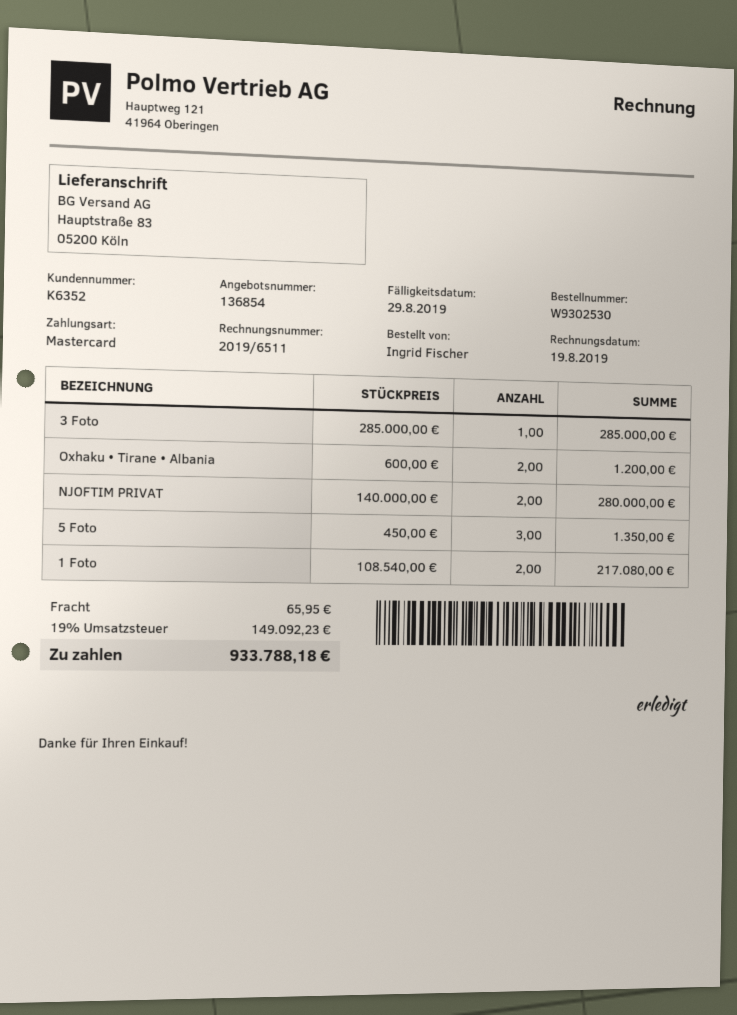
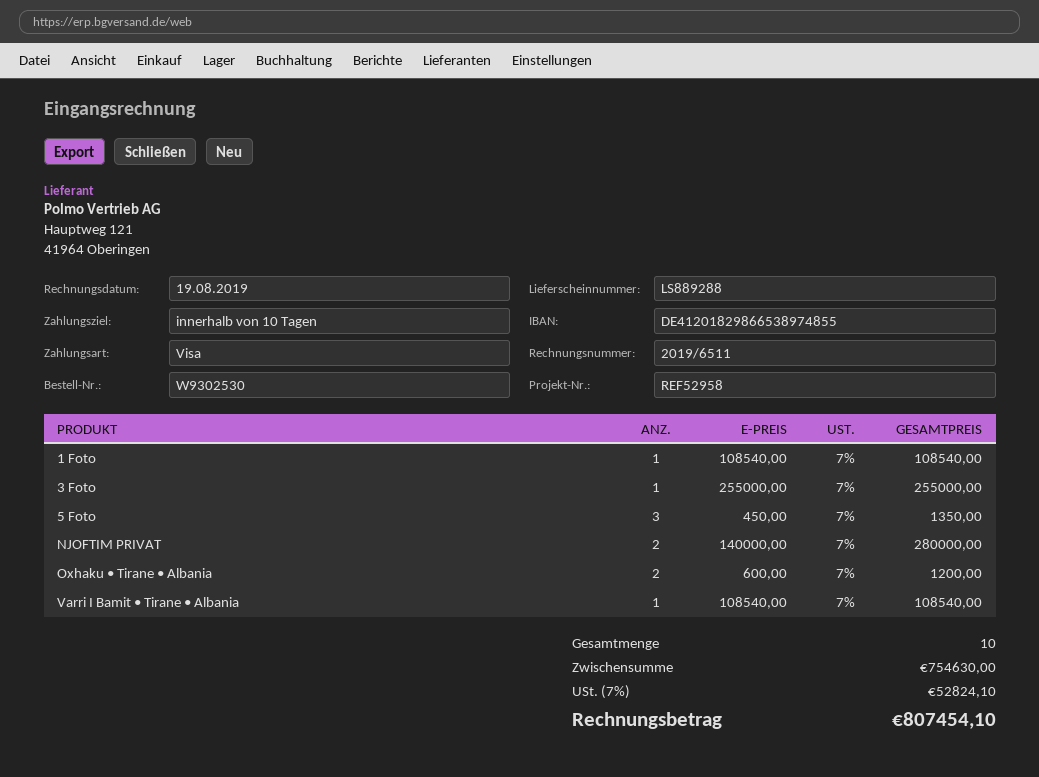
payment method: Mastercard -> Visa
3 Foto: 1 x 285000.00 = 285000.00 -> 1 x 255000.00 = 255000.00
1 Foto: 2 x 108540.00 = 217080.00 -> 1 x 108540.00 = 108540.00
Varri I Bamit • Tirane • Albania: none -> 1 x 108540.00 = 108540.00
shipping: 65.95 -> none
tax: 19% = 149092.23 -> 7% = 52824.10
total: 933788.18 -> 807454.10

